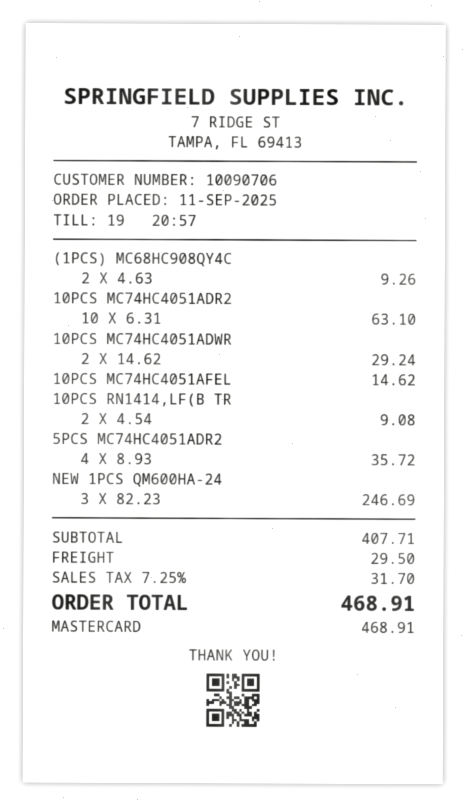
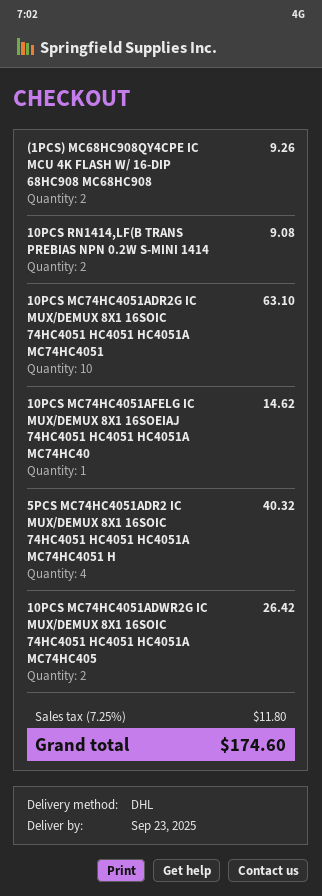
10PCS MC74HC4051ADWR: 2 for 29.24 -> 2 for 26.42
5PCS MC74HC4051ADR2: 4 for 35.72 -> 4 for 40.32
NEW 1PCS QM600HA-24: 3 for 246.69 -> none
shipping: 29.50 -> none
tax: 7.25% = 31.70 -> 7.25% = 11.80
total: 468.91 -> 174.60

